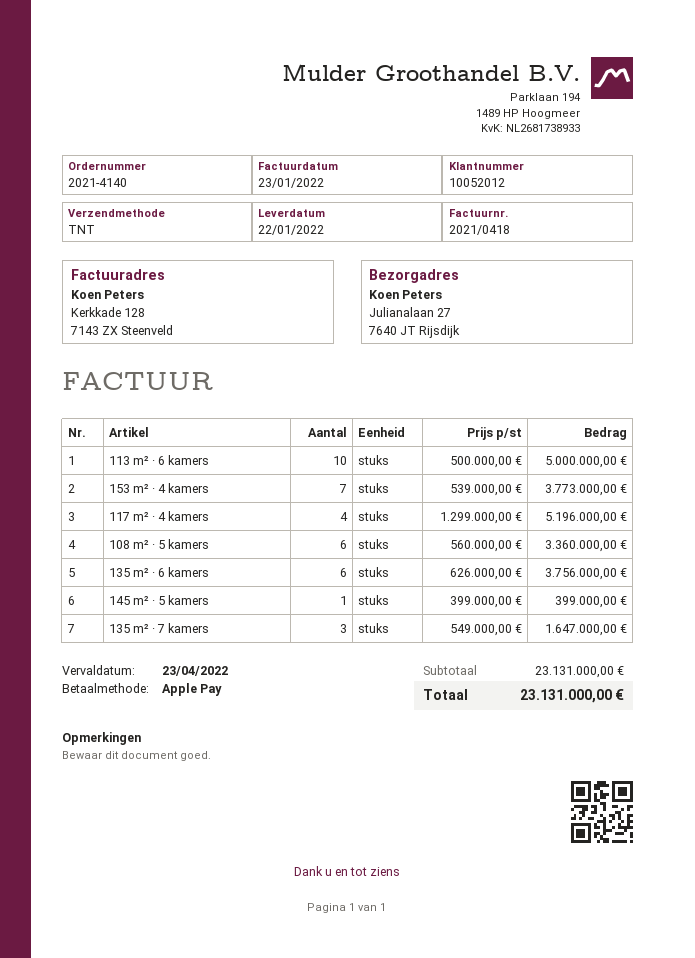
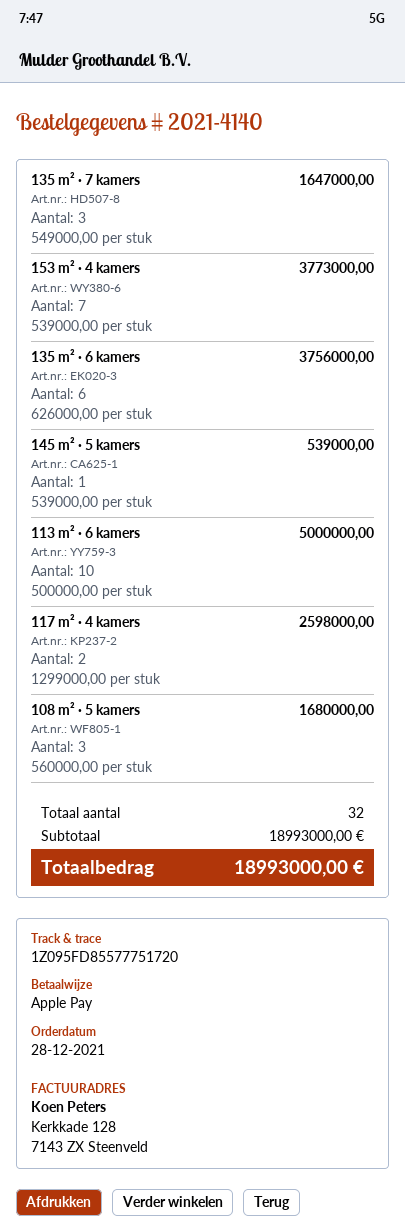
117 m² · 4 kamers: 4 x 1299000.00 = 5196000.00 -> 2 x 1299000.00 = 2598000.00
108 m² · 5 kamers: 6 x 560000.00 = 3360000.00 -> 3 x 560000.00 = 1680000.00
145 m² · 5 kamers: 1 x 399000.00 = 399000.00 -> 1 x 539000.00 = 539000.00
subtotal: 23131000.00 -> 18993000.00
total: 23131000.00 -> 18993000.00

